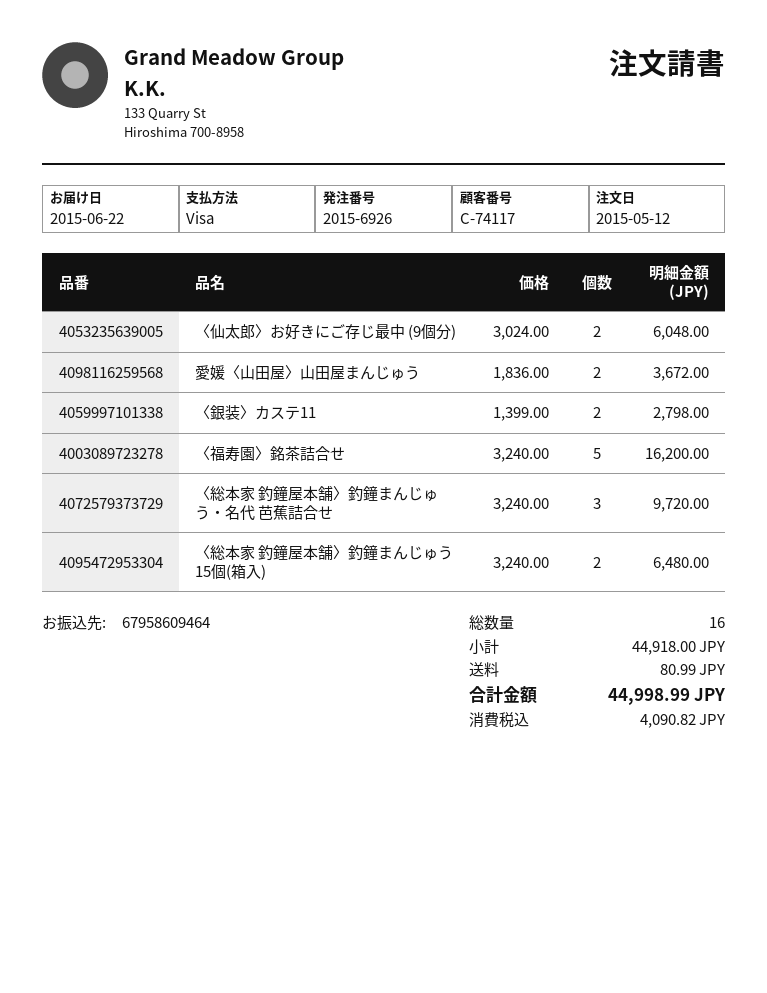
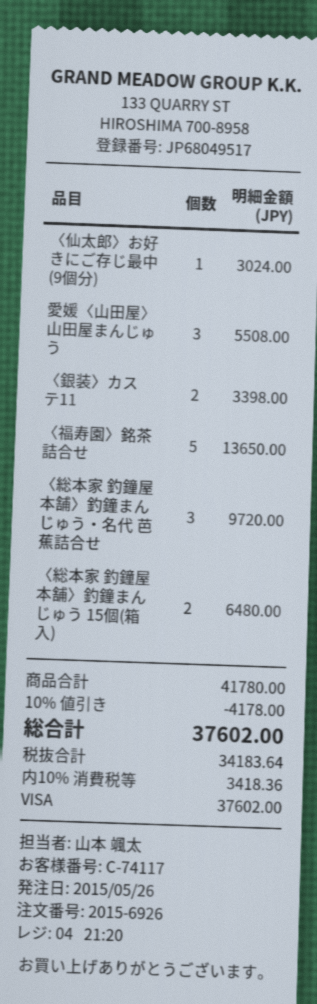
order date: 2015-05-12 -> 2015-05-26
〈仙太郎〉お好きにご存じ最中 (9個分): 2 for 6048.00 -> 1 for 3024.00
愛媛〈山田屋〉山田屋まんじゅう: 2 for 3672.00 -> 3 for 5508.00
〈銀装〉カステ11: 2 for 2798.00 -> 2 for 3398.00
〈福寿園〉銘茶詰合せ: 5 for 16200.00 -> 5 for 13650.00
subtotal: 44918.00 -> 41780.00
discount: none -> 10% = 4178.00
shipping: 80.99 -> none
tax: 4090.82 -> 3418.36
total: 44998.99 -> 37602.00

